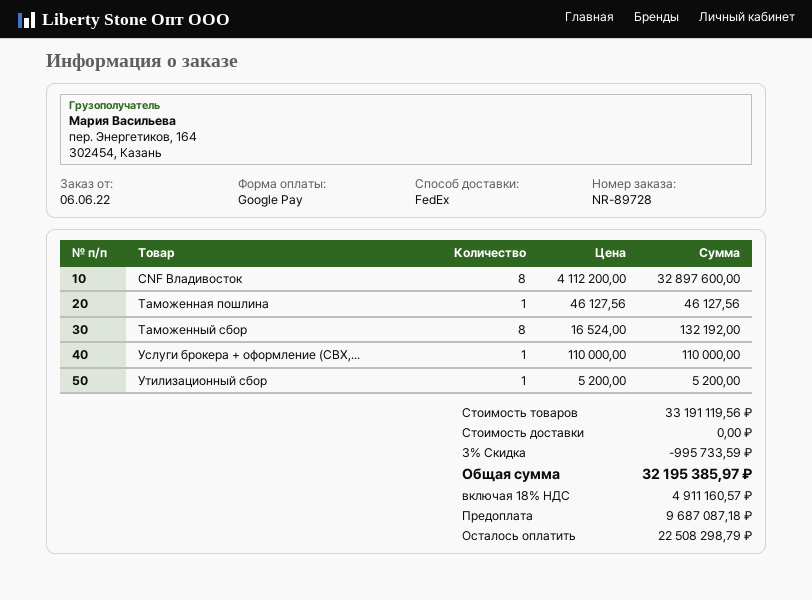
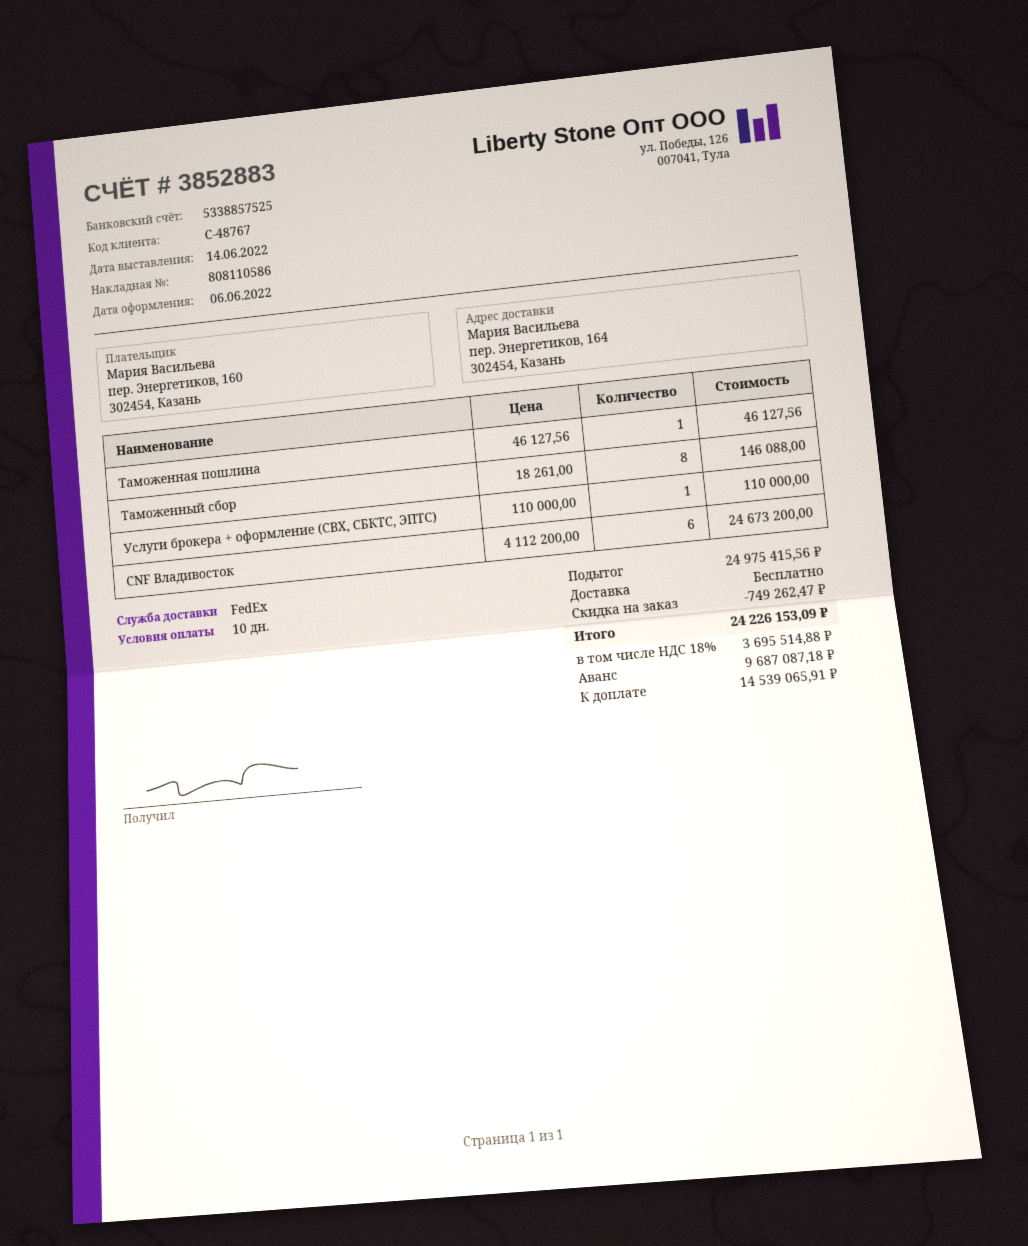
CNF Владивосток: 8 x 4112200.00 = 32897600.00 -> 6 x 4112200.00 = 24673200.00
Таможенный сбор: 8 x 16524.00 = 132192.00 -> 8 x 18261.00 = 146088.00
Утилизационный сбор: 1 x 5200.00 = 5200.00 -> none
subtotal: 33191119.56 -> 24975415.56
discount: 995733.59 -> 749262.47
tax: 18% = 4911160.57 -> 18% = 3695514.88
total: 32195385.97 -> 24226153.09
balance: 22508298.79 -> 14539065.91

